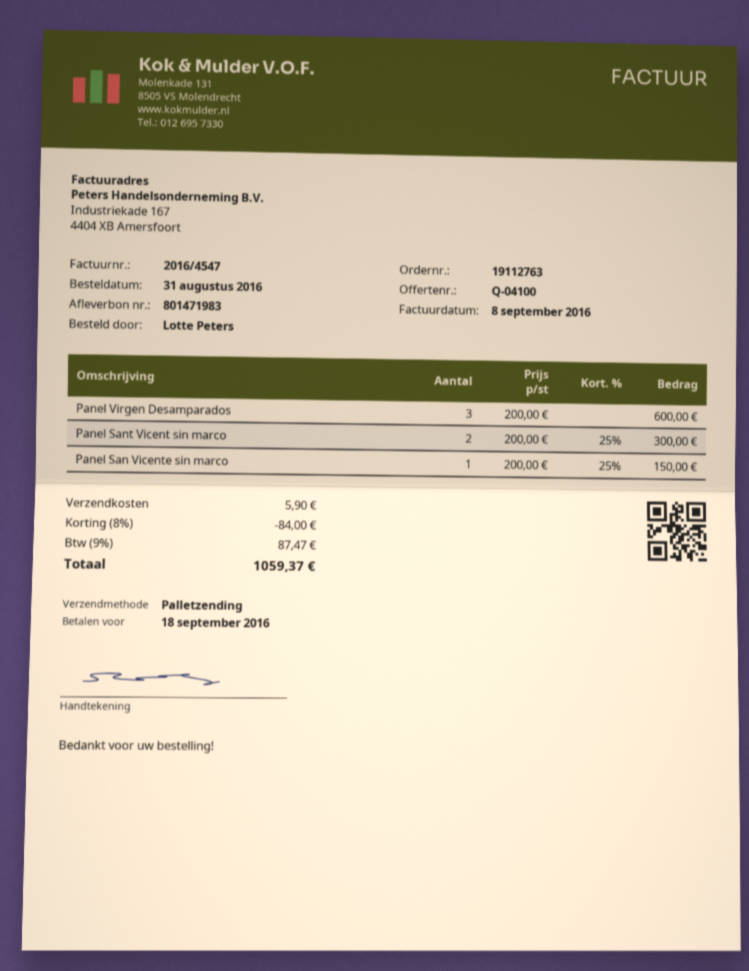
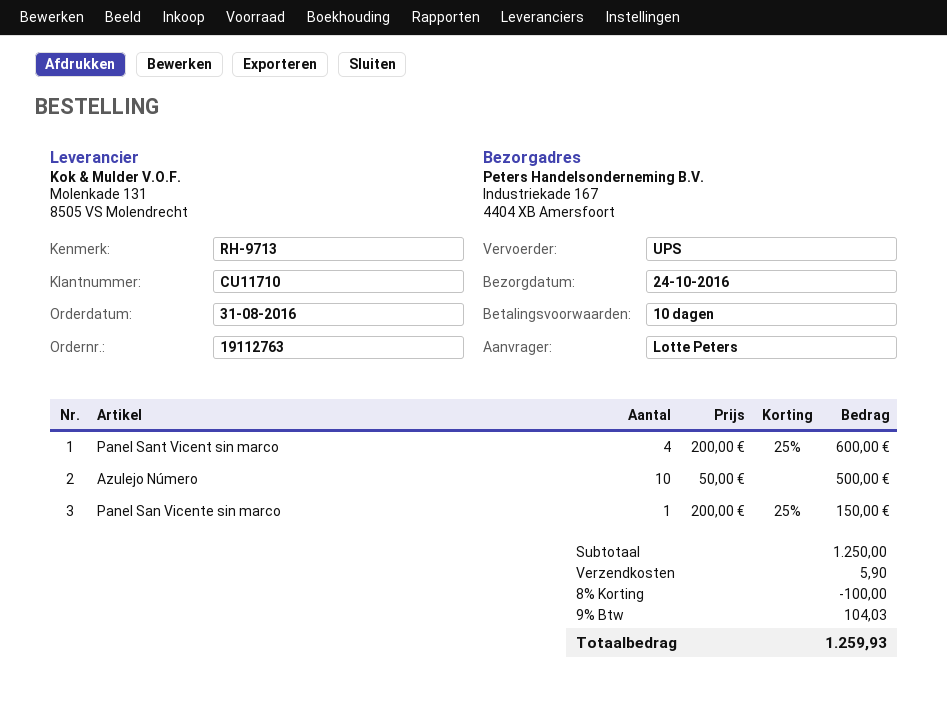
shipping method: pallet freight -> UPS
Panel Virgen Desamparados: 3 x 200.00 = 600.00 -> none
Panel Sant Vicent sin marco: 2 x 200.00 - 25% = 300.00 -> 4 x 200.00 - 25% = 600.00
Azulejo Número: none -> 10 x 50.00 = 500.00
discount: 8% = 84.00 -> 8% = 100.00
tax: 9% = 87.47 -> 9% = 104.03
total: 1059.37 -> 1259.93

